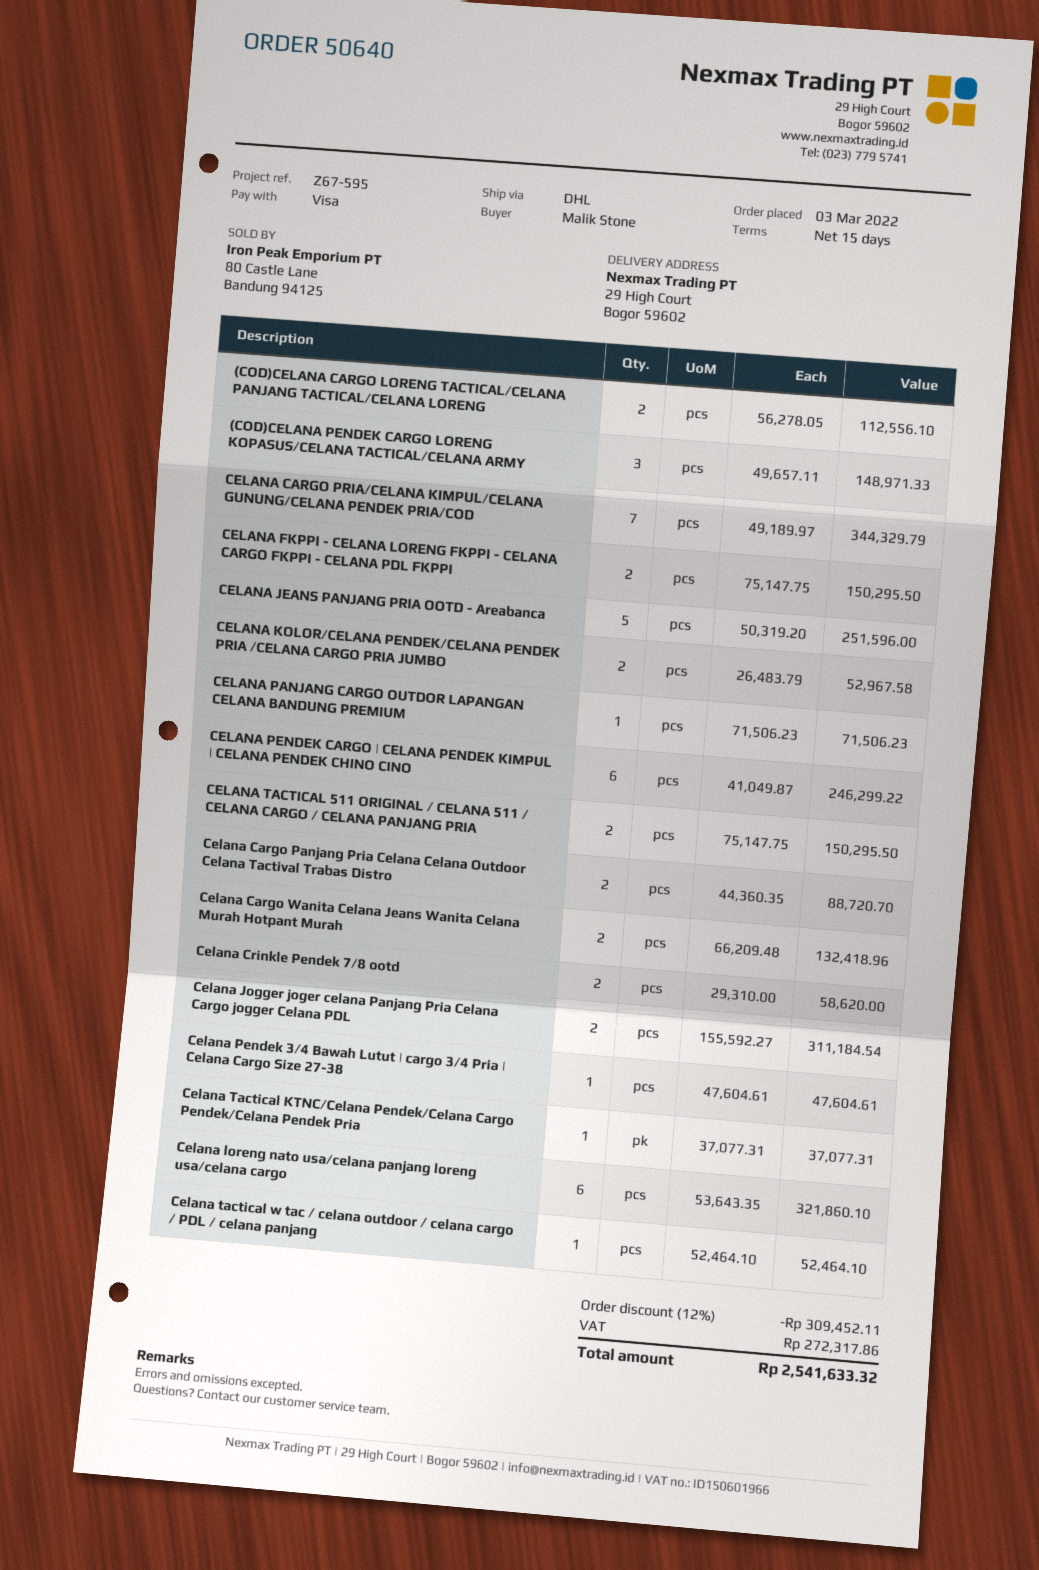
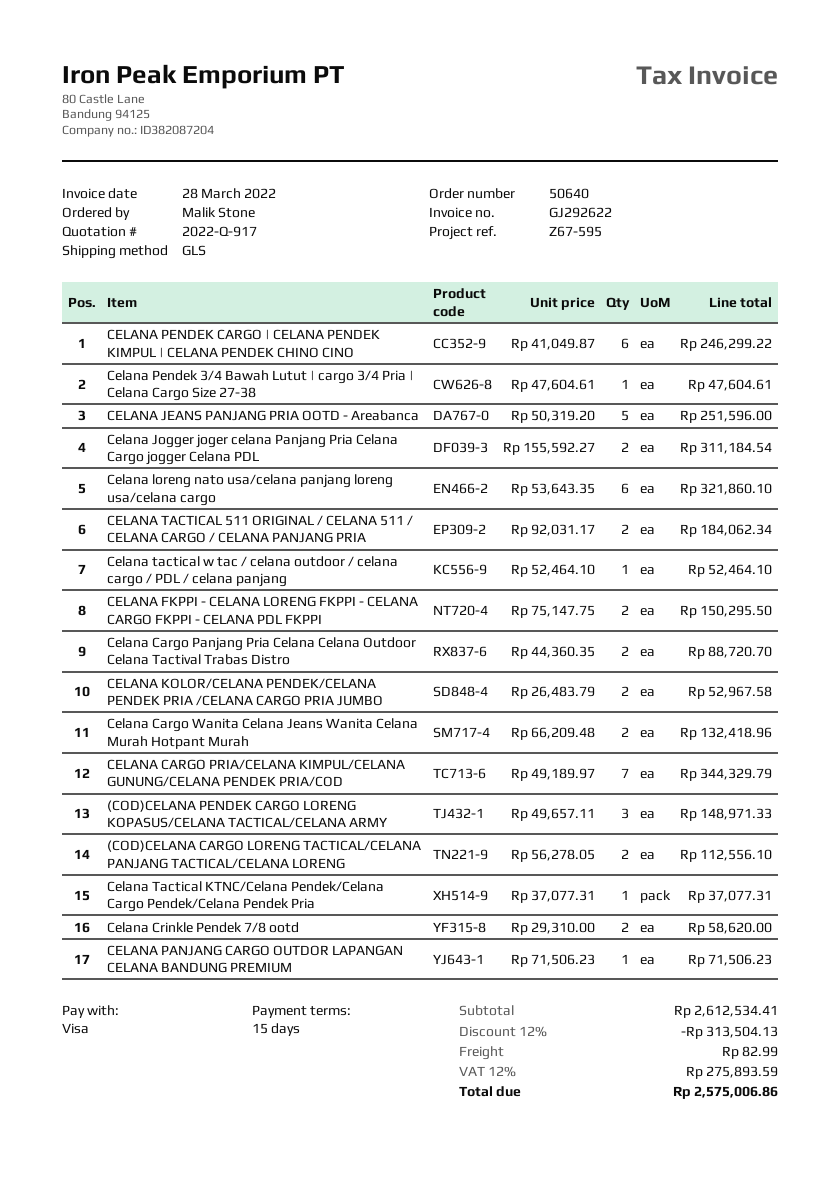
shipping method: DHL -> GLS
CELANA TACTICAL 511 ORIGINAL / CELANA 511 / CELANA CARGO / CELANA PANJANG PRIA: 2 x 75147.75 = 150295.50 -> 2 x 92031.17 = 184062.34
discount: 12% = 309452.11 -> 12% = 313504.13
shipping: none -> 82.99
tax: 272317.86 -> 275893.59
total: 2541633.32 -> 2575006.86

